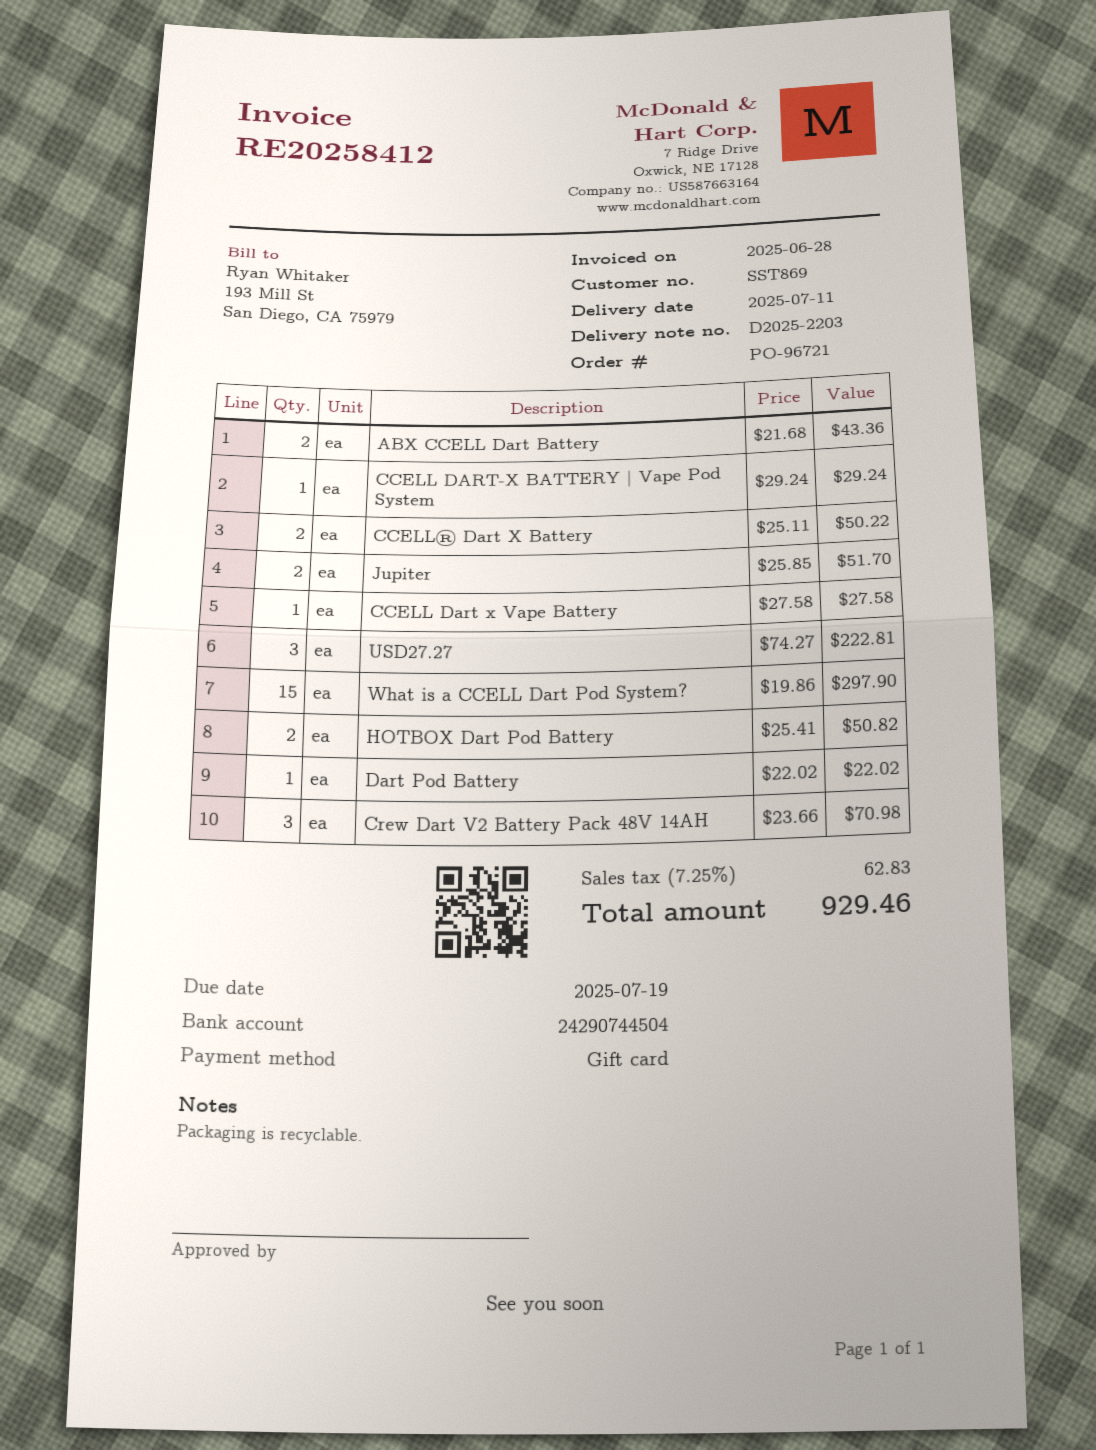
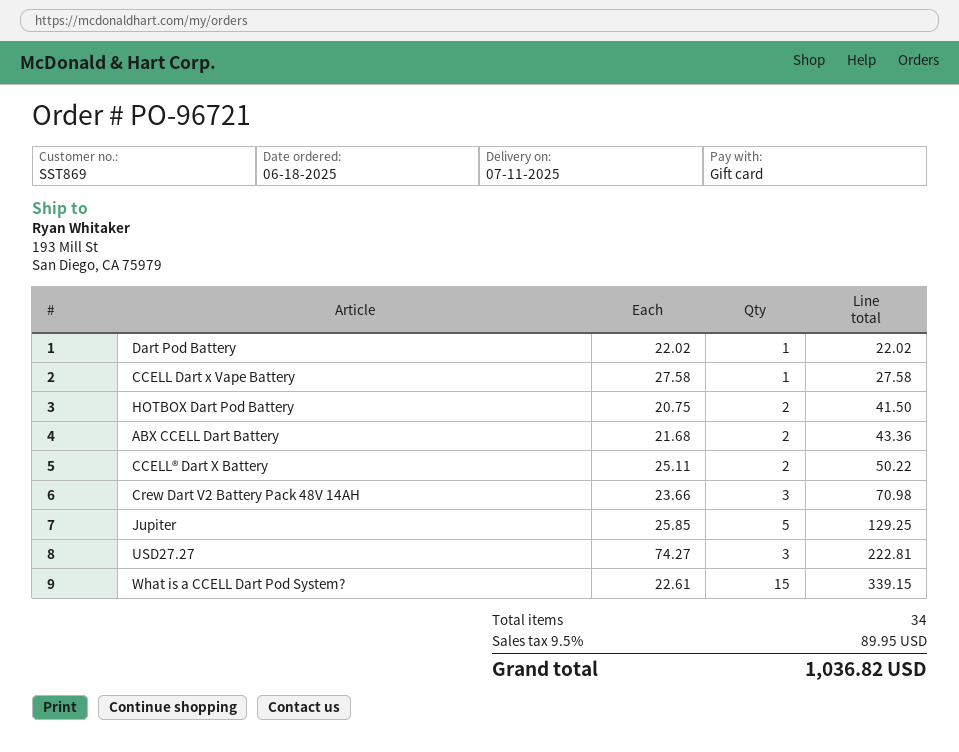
CCELL DART-X BATTERY | Vape Pod System: 1 x 29.24 = 29.24 -> none
Jupiter: 2 x 25.85 = 51.70 -> 5 x 25.85 = 129.25
What is a CCELL Dart Pod System?: 15 x 19.86 = 297.90 -> 15 x 22.61 = 339.15
HOTBOX Dart Pod Battery: 2 x 25.41 = 50.82 -> 2 x 20.75 = 41.50
tax: 7.25% = 62.83 -> 9.5% = 89.95
total: 929.46 -> 1036.82

